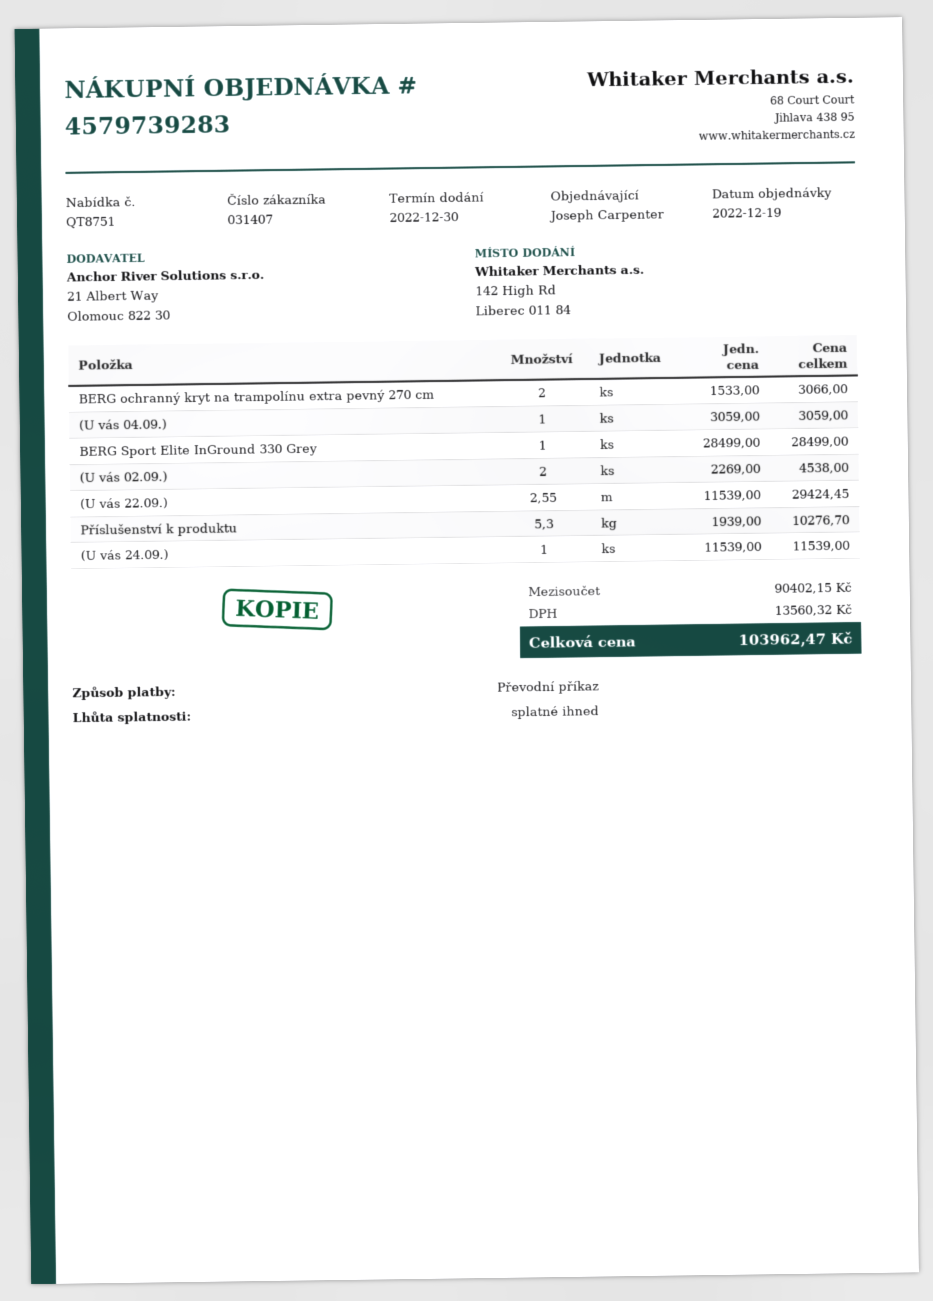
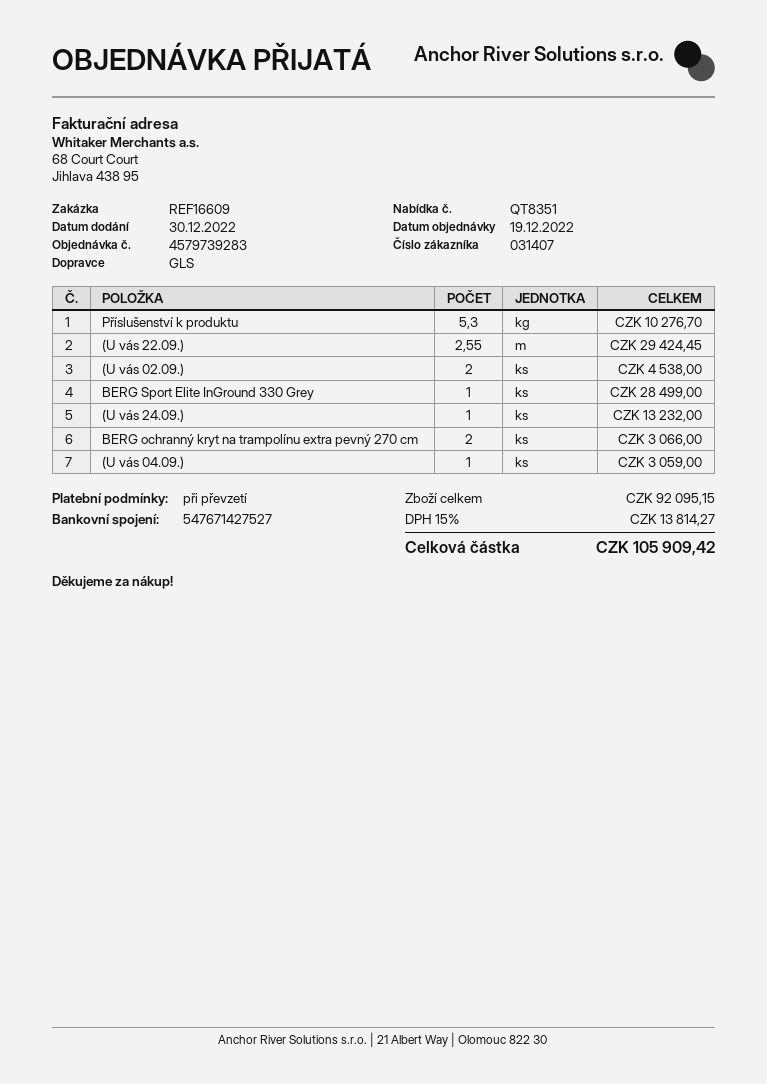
quote number: QT8751 -> QT8351
(U vás 24.09.): 1 for 11539.00 -> 1 for 13232.00
subtotal: 90402.15 -> 92095.15
tax: 13560.32 -> 13814.27
total: 103962.47 -> 105909.42

